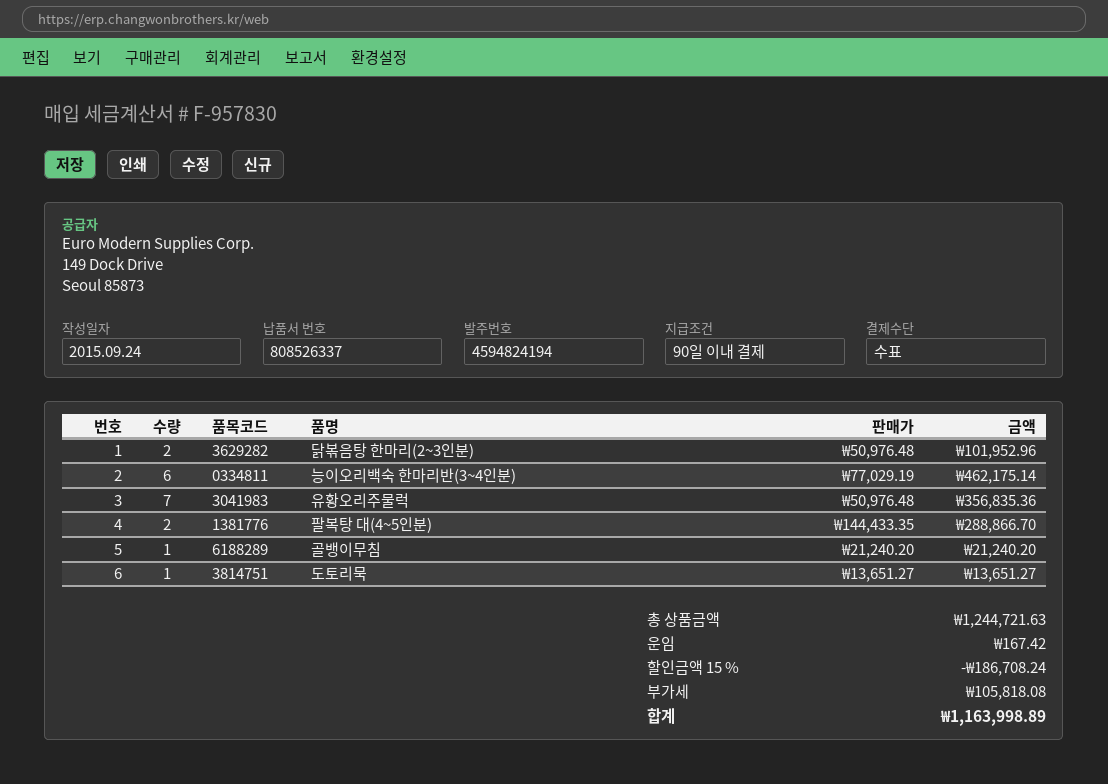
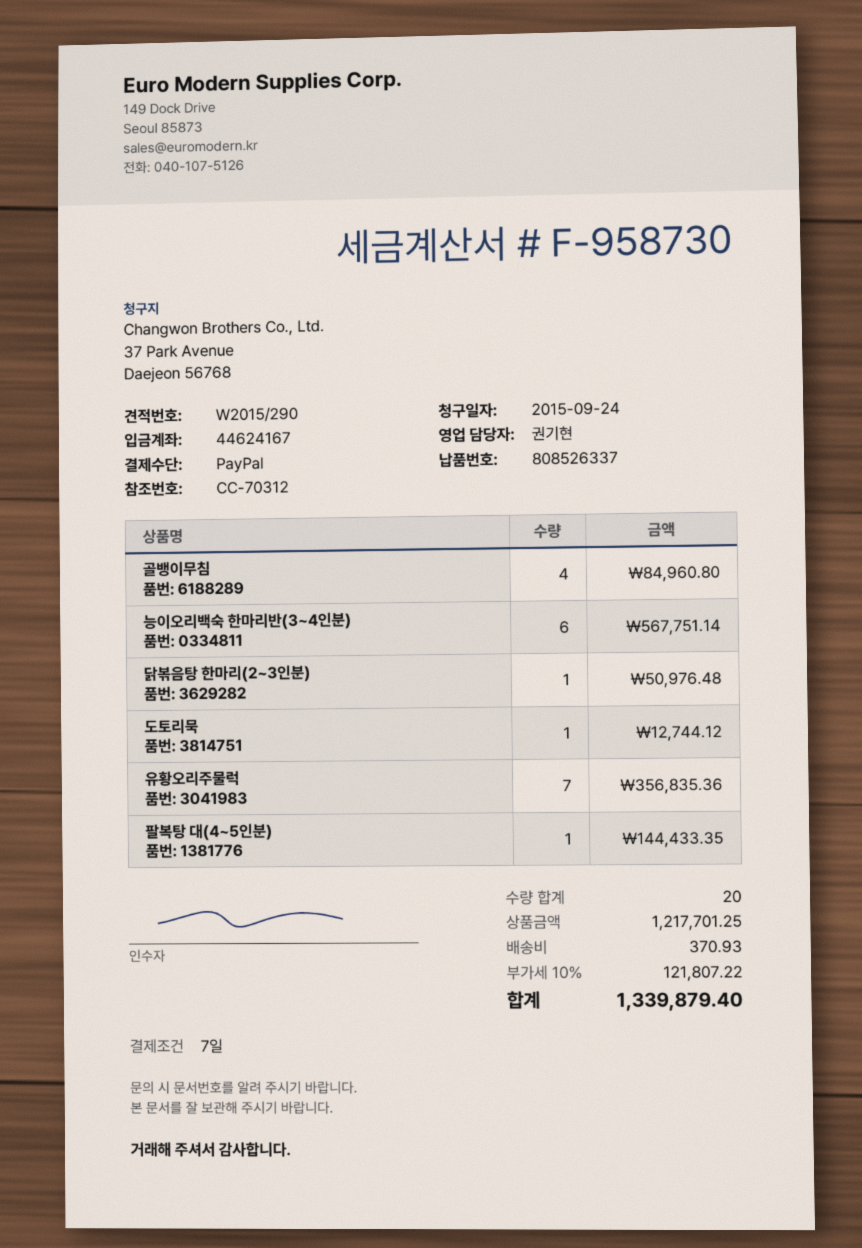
invoice number: F-957830 -> F-958730
payment terms: 90 days -> 7 days
payment method: cheque -> PayPal
닭볶음탕 한마리(2~3인분): 2 for 101952.96 -> 1 for 50976.48
능이오리백숙 한마리반(3~4인분): 6 for 462175.14 -> 6 for 567751.14
팔복탕 대(4~5인분): 2 for 288866.70 -> 1 for 144433.35
골뱅이무침: 1 for 21240.20 -> 4 for 84960.80
도토리묵: 1 for 13651.27 -> 1 for 12744.12
subtotal: 1244721.63 -> 1217701.25
discount: 15% = 186708.24 -> none
shipping: 167.42 -> 370.93
tax: 105818.08 -> 121807.22
total: 1163998.89 -> 1339879.40

